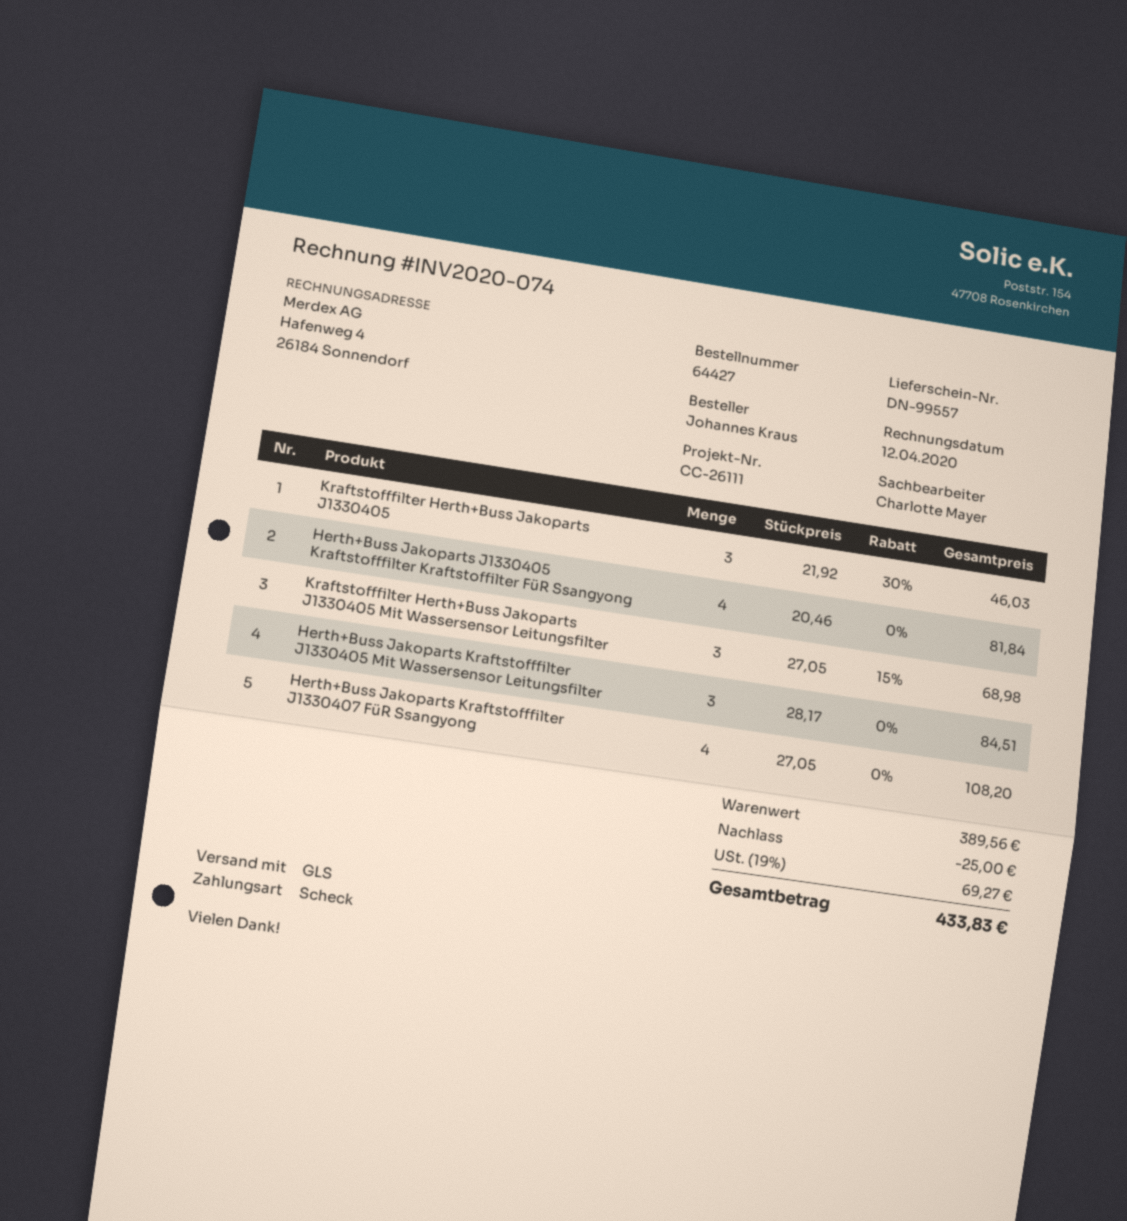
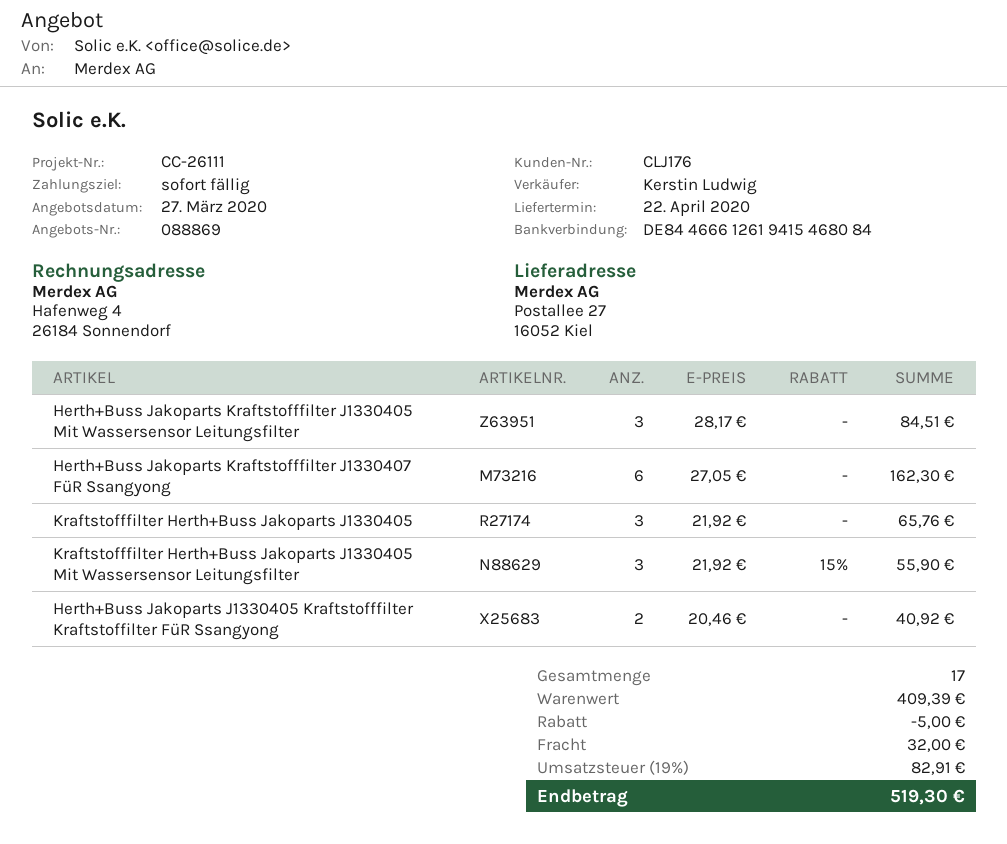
sales rep: Charlotte Mayer -> Kerstin Ludwig
Kraftstofffilter Herth+Buss Jakoparts J1330405: 3 x 21.92 - 30% = 46.03 -> 3 x 21.92 = 65.76
Herth+Buss Jakoparts J1330405 Kraftstofffilter Kraftstoffilter FüR Ssangyong: 4 x 20.46 = 81.84 -> 2 x 20.46 = 40.92
Kraftstofffilter Herth+Buss Jakoparts J1330405 Mit Wassersensor Leitungsfilter: 3 x 27.05 - 15% = 68.98 -> 3 x 21.92 - 15% = 55.90
Herth+Buss Jakoparts Kraftstofffilter J1330407 FüR Ssangyong: 4 x 27.05 = 108.20 -> 6 x 27.05 = 162.30
subtotal: 389.56 -> 409.39
discount: 25.00 -> 5.00
shipping: none -> 32.00
tax: 19% = 69.27 -> 19% = 82.91
total: 433.83 -> 519.30

